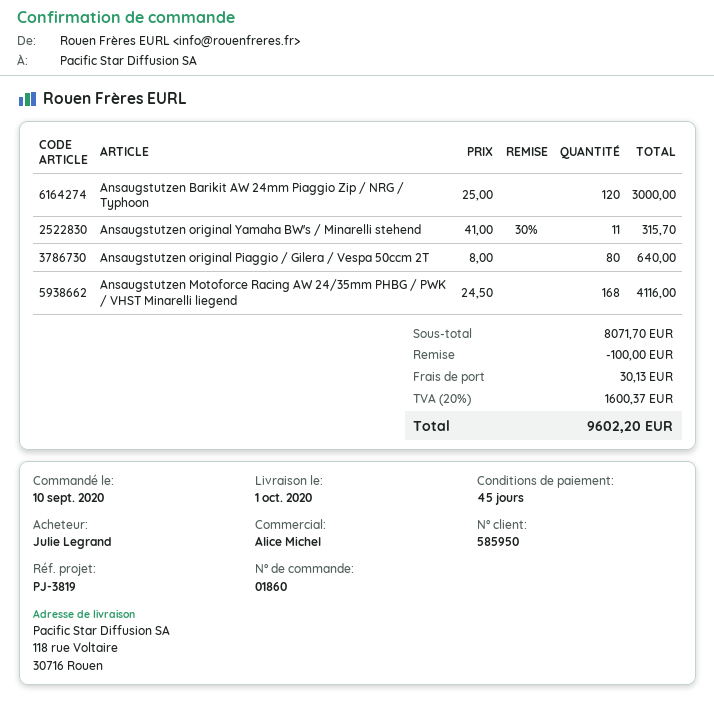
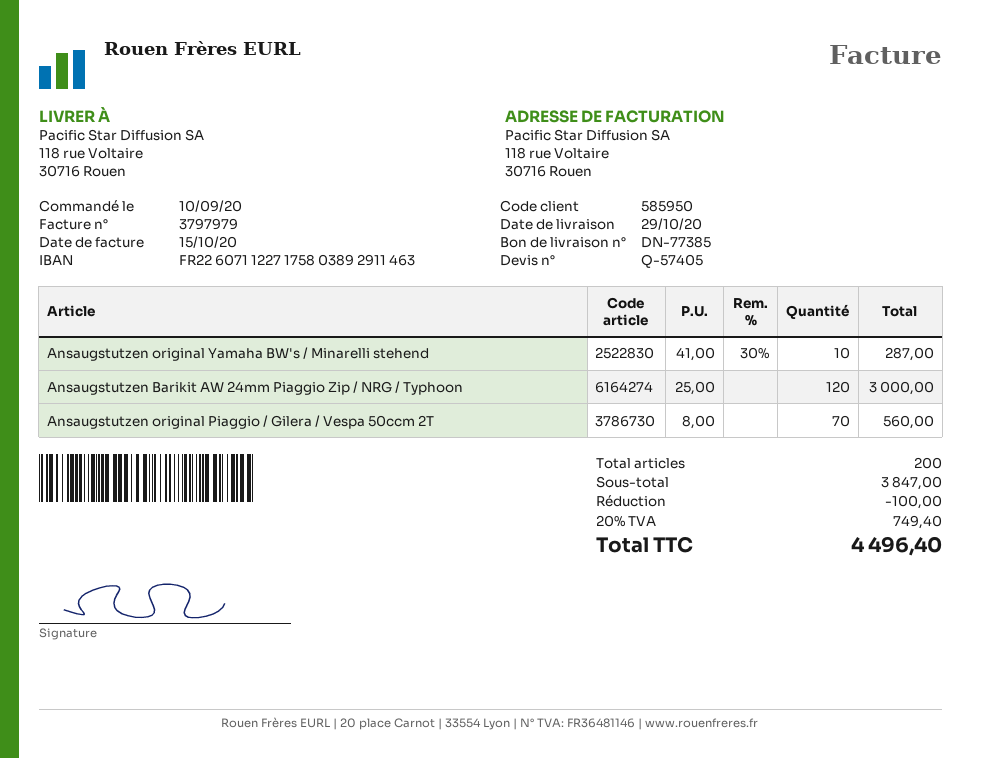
delivery date: 2020-10-01 -> 2020-10-29
Ansaugstutzen original Yamaha BW's / Minarelli stehend: 11 x 41.00 - 30% = 315.70 -> 10 x 41.00 - 30% = 287.00
Ansaugstutzen original Piaggio / Gilera / Vespa 50ccm 2T: 80 x 8.00 = 640.00 -> 70 x 8.00 = 560.00
Ansaugstutzen Motoforce Racing AW 24/35mm PHBG / PWK / VHST Minarelli liegend: 168 x 24.50 = 4116.00 -> none
subtotal: 8071.70 -> 3847.00
shipping: 30.13 -> none
tax: 20% = 1600.37 -> 20% = 749.40
total: 9602.20 -> 4496.40

